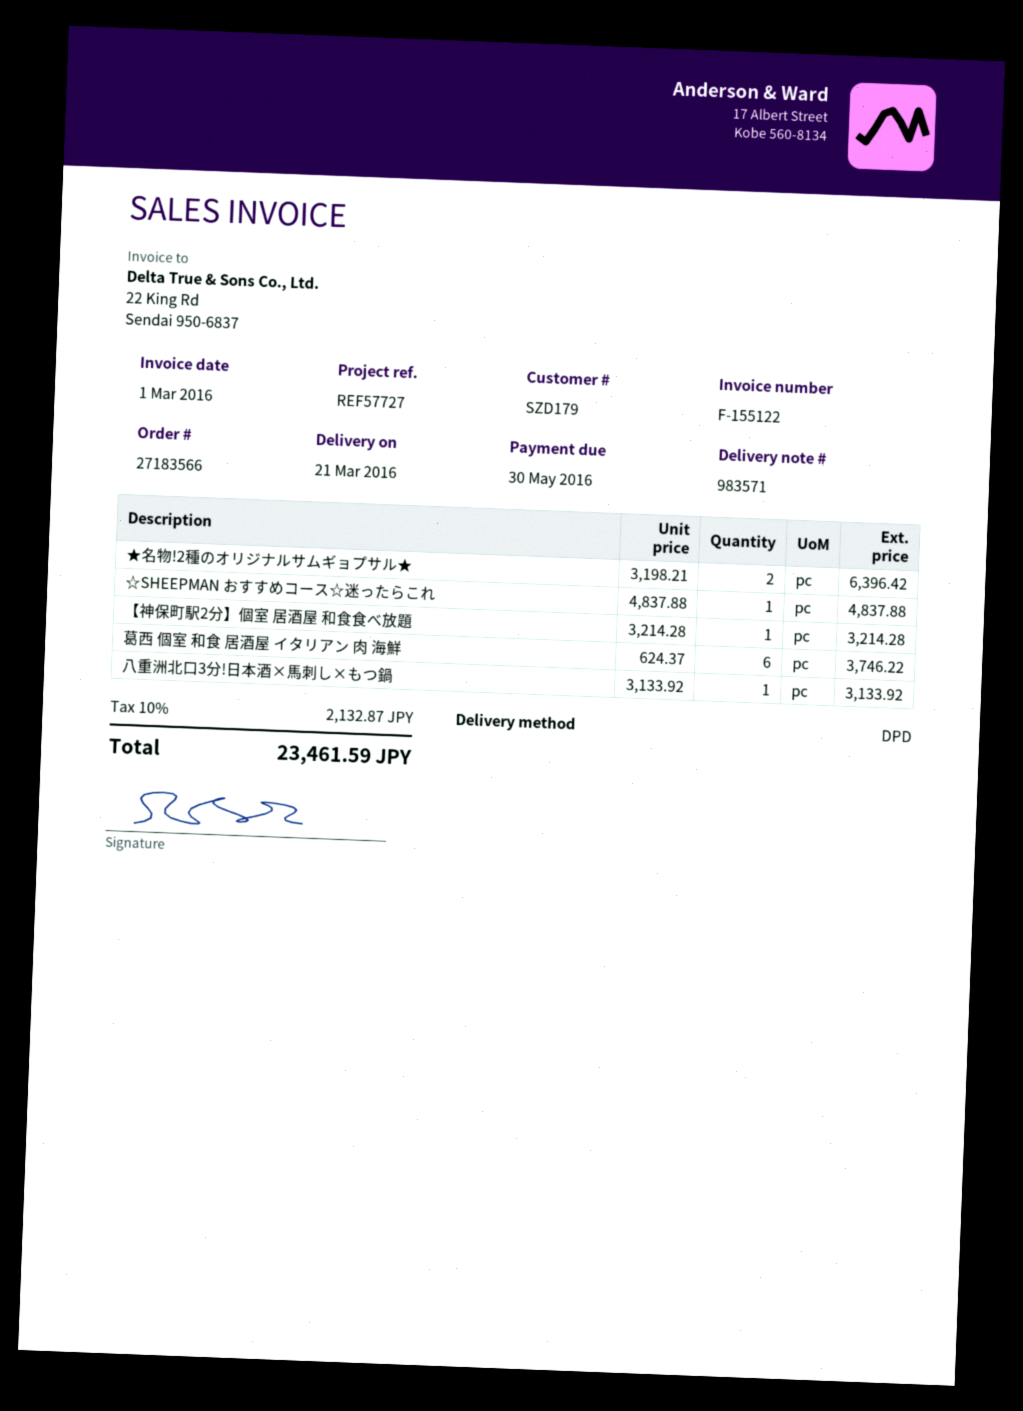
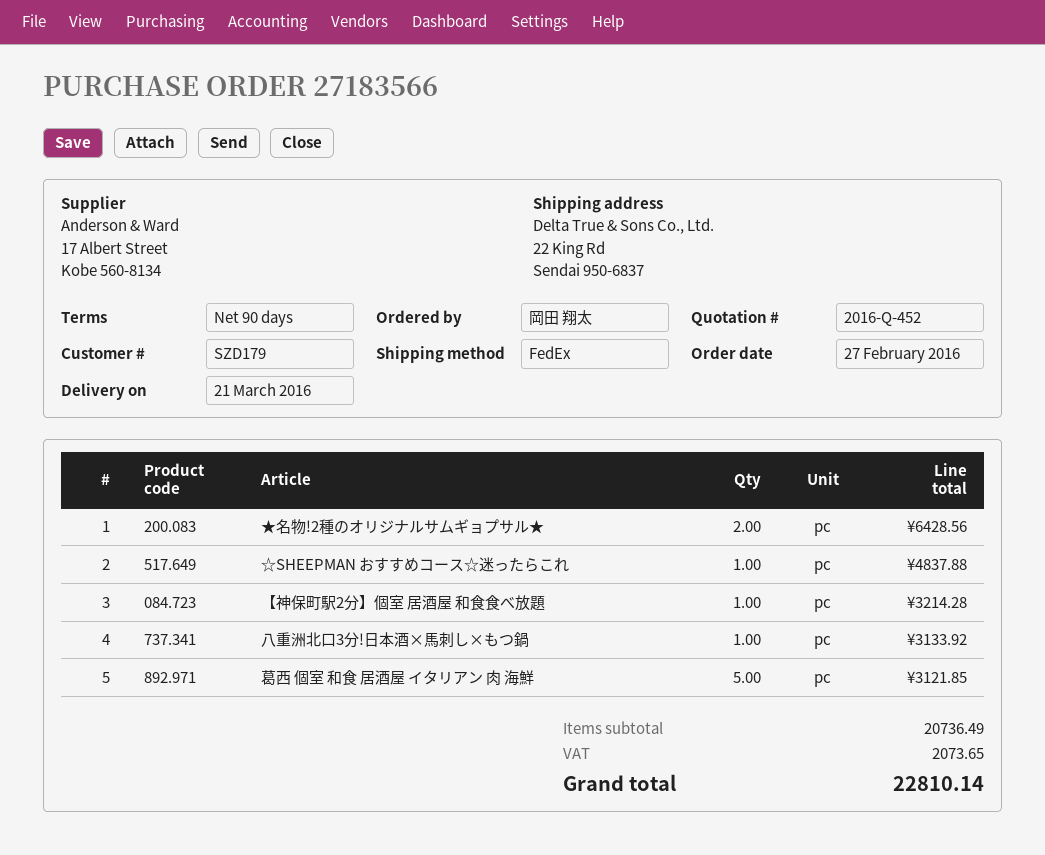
shipping method: DPD -> FedEx
★名物!2種のオリジナルサムギョプサル★: 2 for 6396.42 -> 2 for 6428.56
葛西 個室 和食 居酒屋 イタリアン 肉 海鮮: 6 for 3746.22 -> 5 for 3121.85
tax: 2132.87 -> 2073.65
total: 23461.59 -> 22810.14

